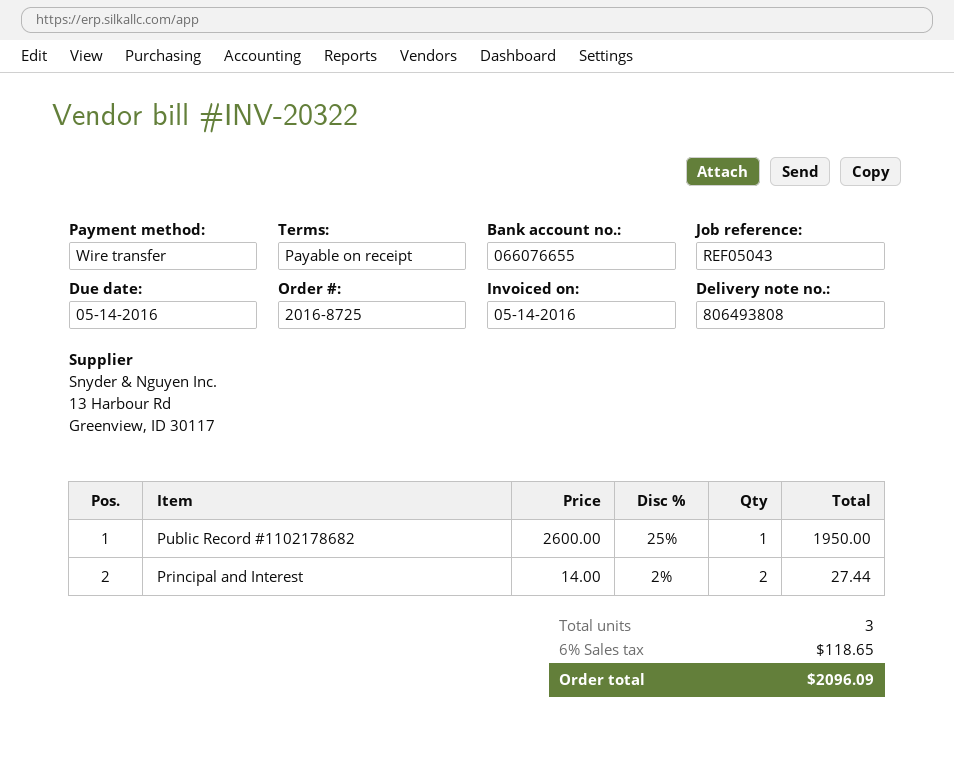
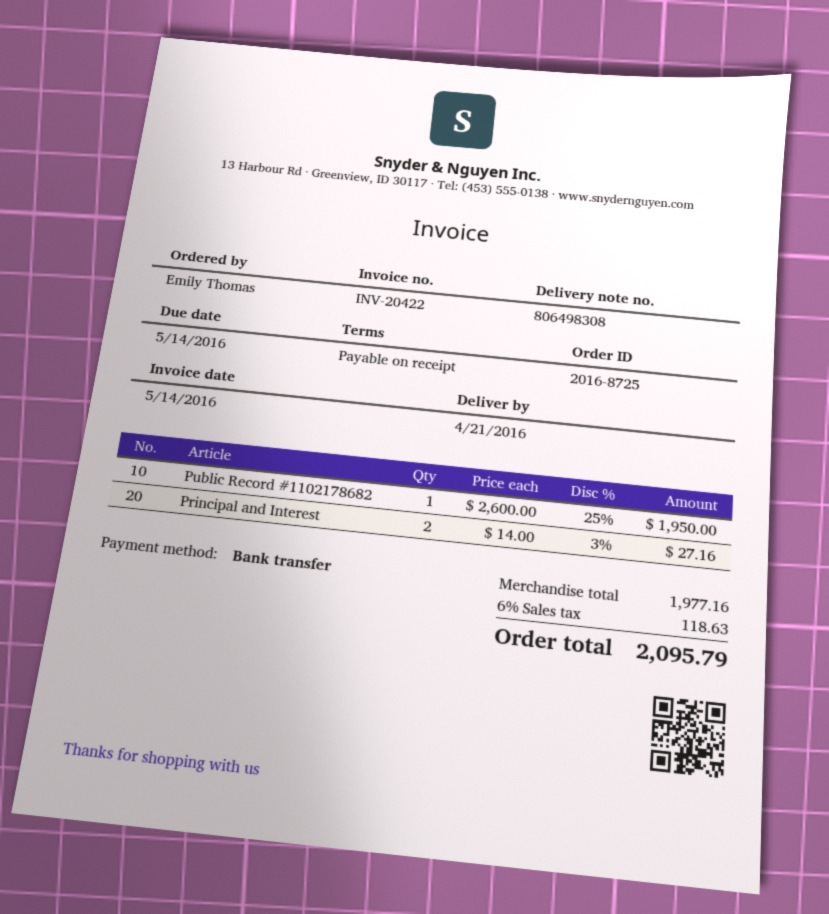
delivery note number: 806493808 -> 806498308
invoice number: INV-20322 -> INV-20422
Principal and Interest: 2 x 14.00 - 2% = 27.44 -> 2 x 14.00 - 3% = 27.16
tax: 6% = 118.65 -> 6% = 118.63
total: 2096.09 -> 2095.79

